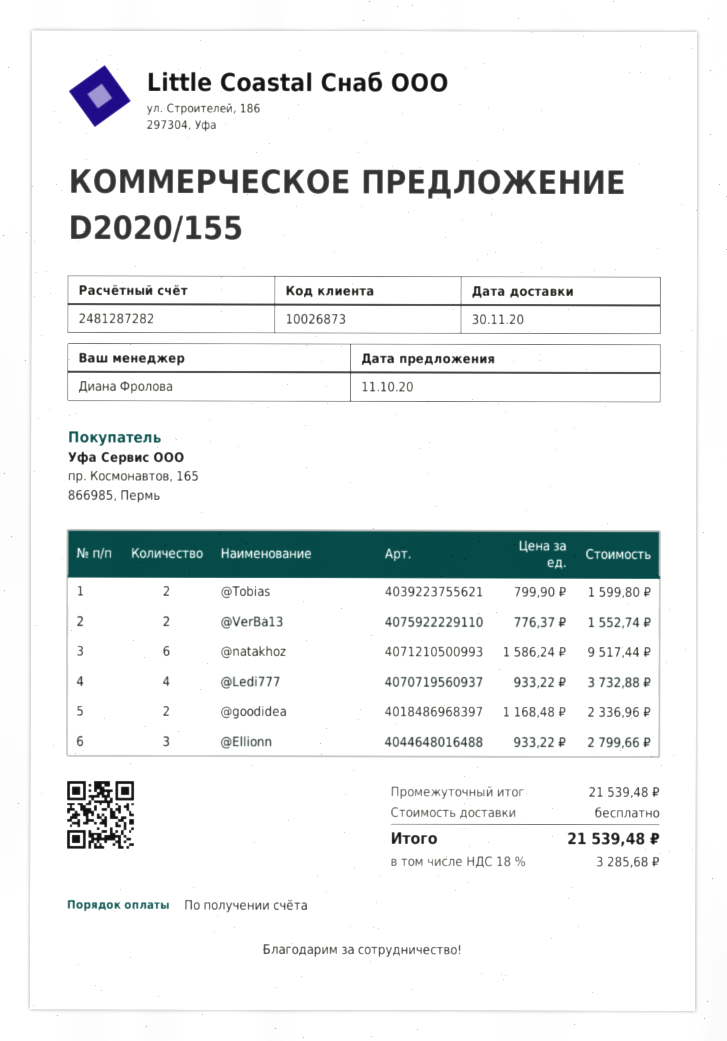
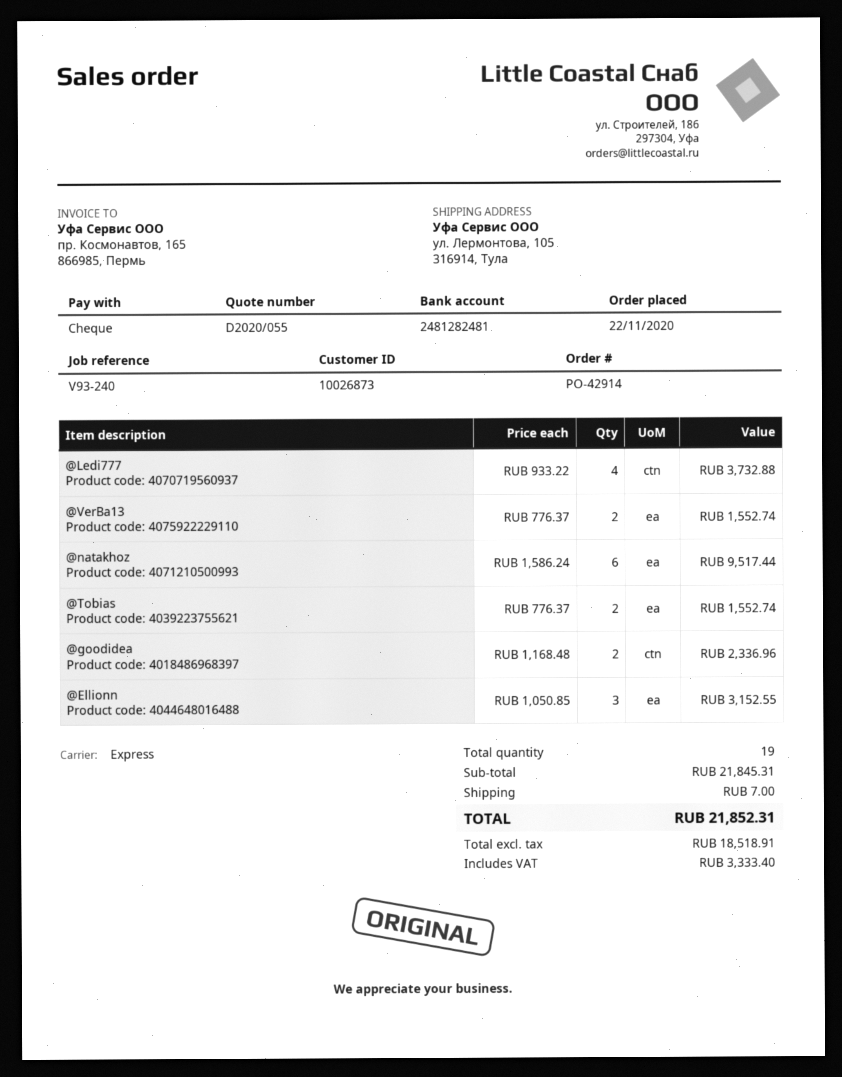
quote number: D2020/155 -> D2020/055
bank account: 2481287282 -> 2481282481
@Tobias: 2 x 799.90 = 1599.80 -> 2 x 776.37 = 1552.74
@Ellionn: 3 x 933.22 = 2799.66 -> 3 x 1050.85 = 3152.55
subtotal: 21539.48 -> 21845.31
shipping: 0.00 -> 7.00
tax: 3285.68 -> 3333.40
total: 21539.48 -> 21852.31

